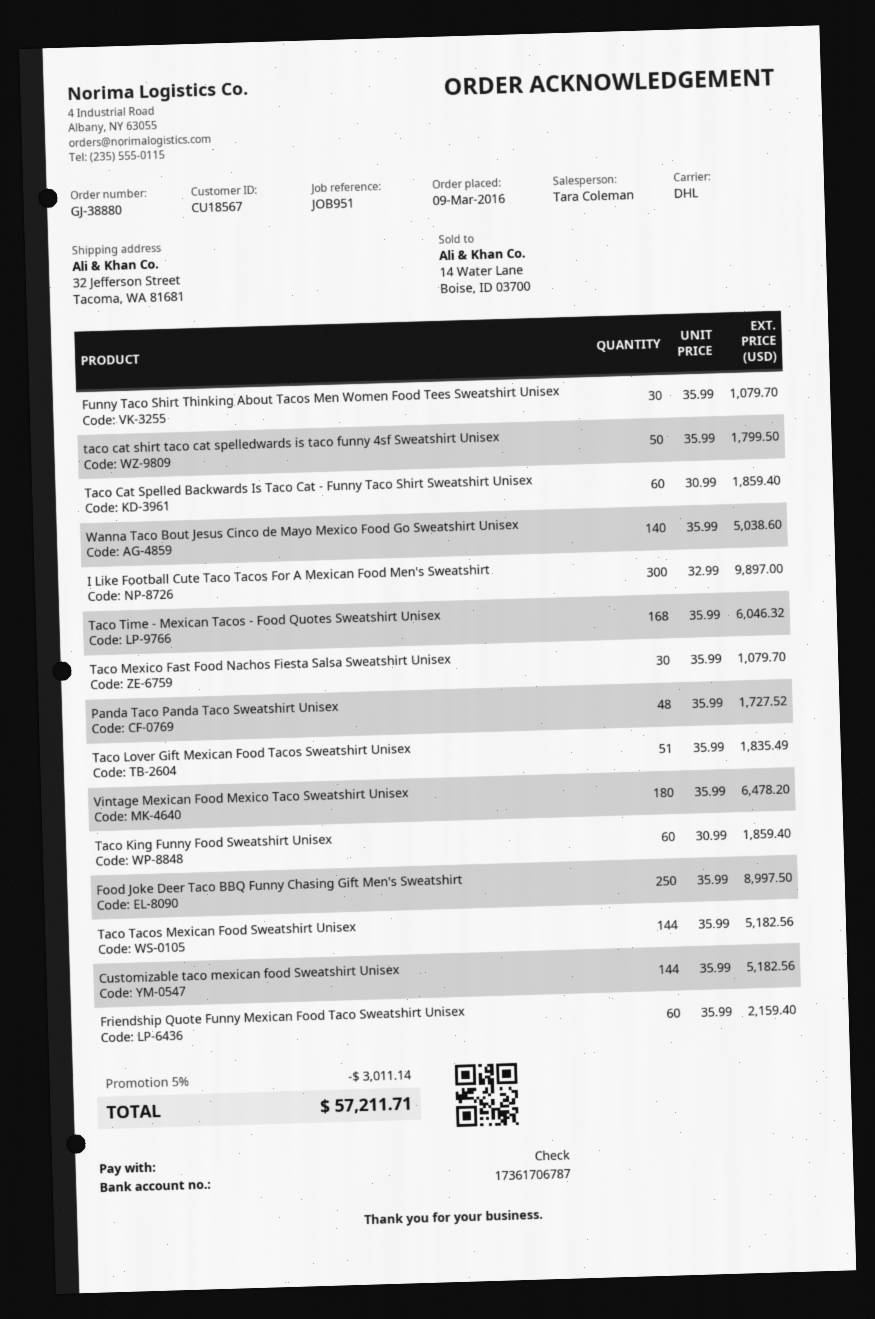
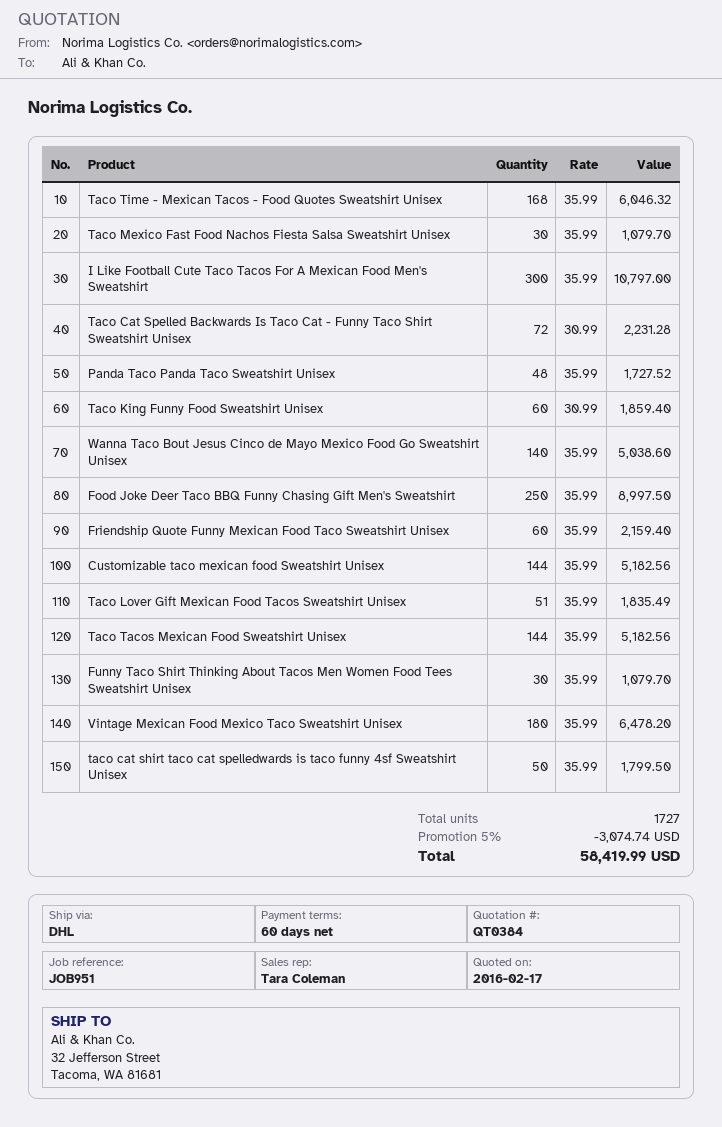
Taco Cat Spelled Backwards Is Taco Cat - Funny Taco Shirt Sweatshirt Unisex: 60 x 30.99 = 1859.40 -> 72 x 30.99 = 2231.28
I Like Football Cute Taco Tacos For A Mexican Food Men's Sweatshirt: 300 x 32.99 = 9897.00 -> 300 x 35.99 = 10797.00
discount: 5% = 3011.14 -> 5% = 3074.74
total: 57211.71 -> 58419.99

